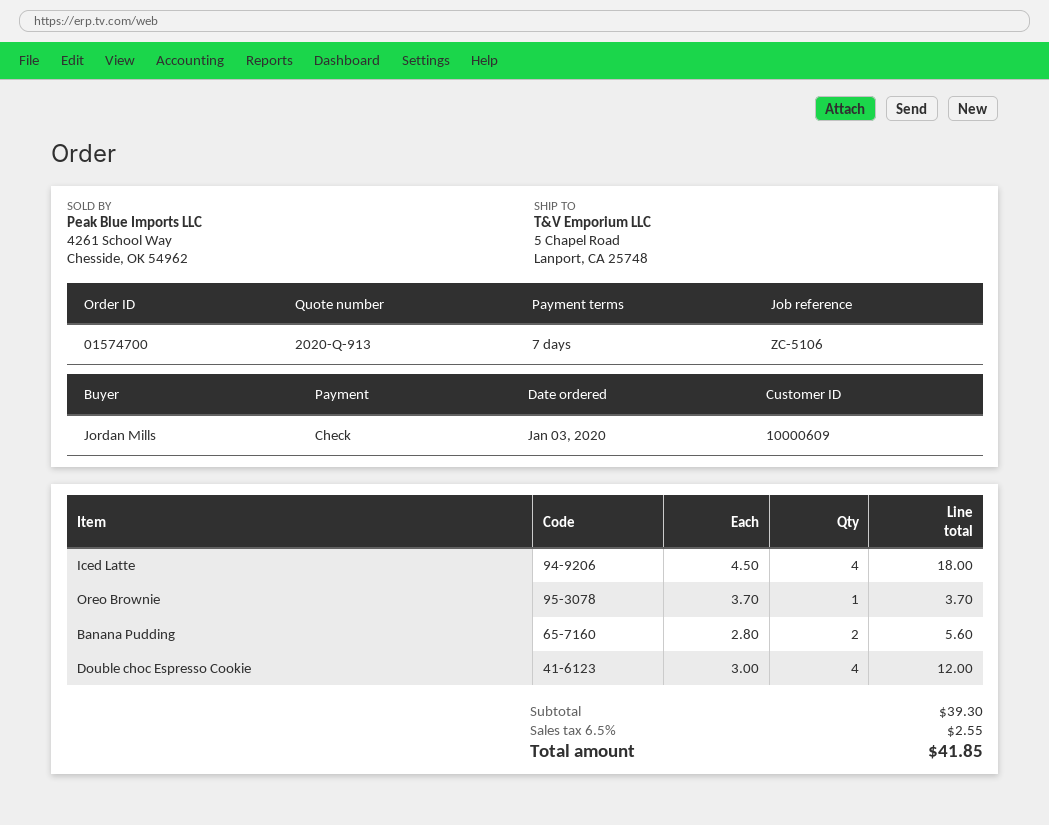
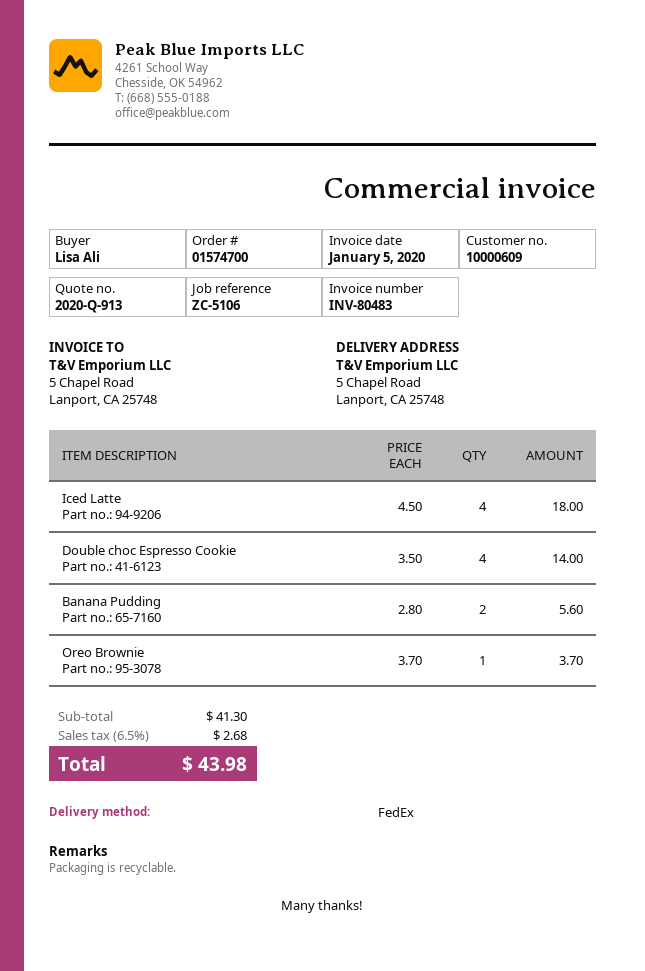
ordered by: Jordan Mills -> Lisa Ali
Double choc Espresso Cookie: 4 x 3.00 = 12.00 -> 4 x 3.50 = 14.00
subtotal: 39.30 -> 41.30
tax: 6.5% = 2.55 -> 6.5% = 2.68
total: 41.85 -> 43.98

